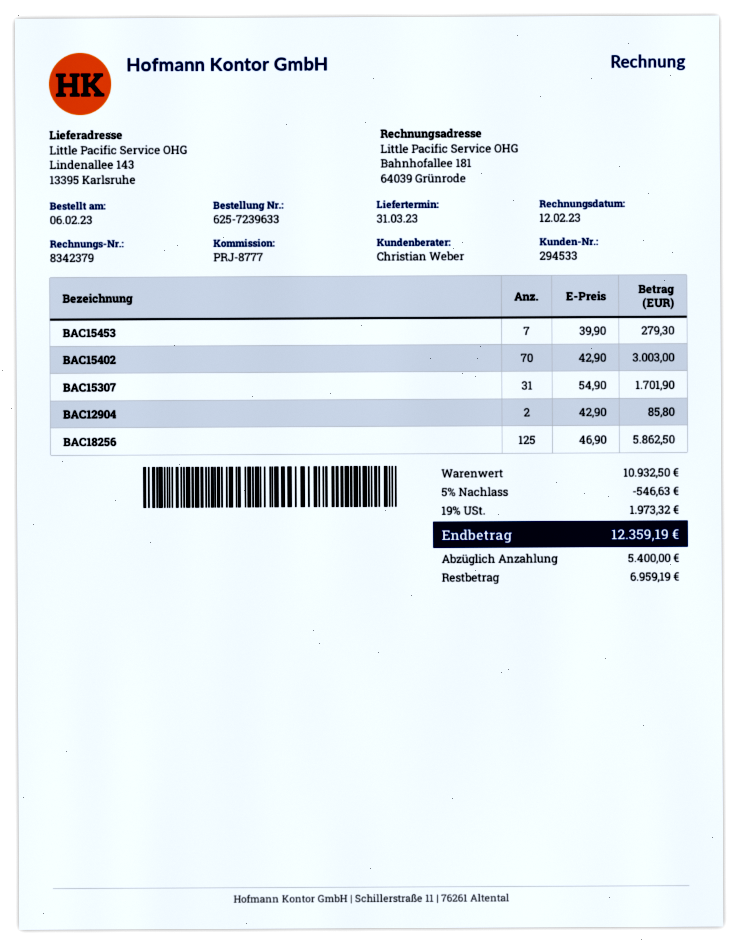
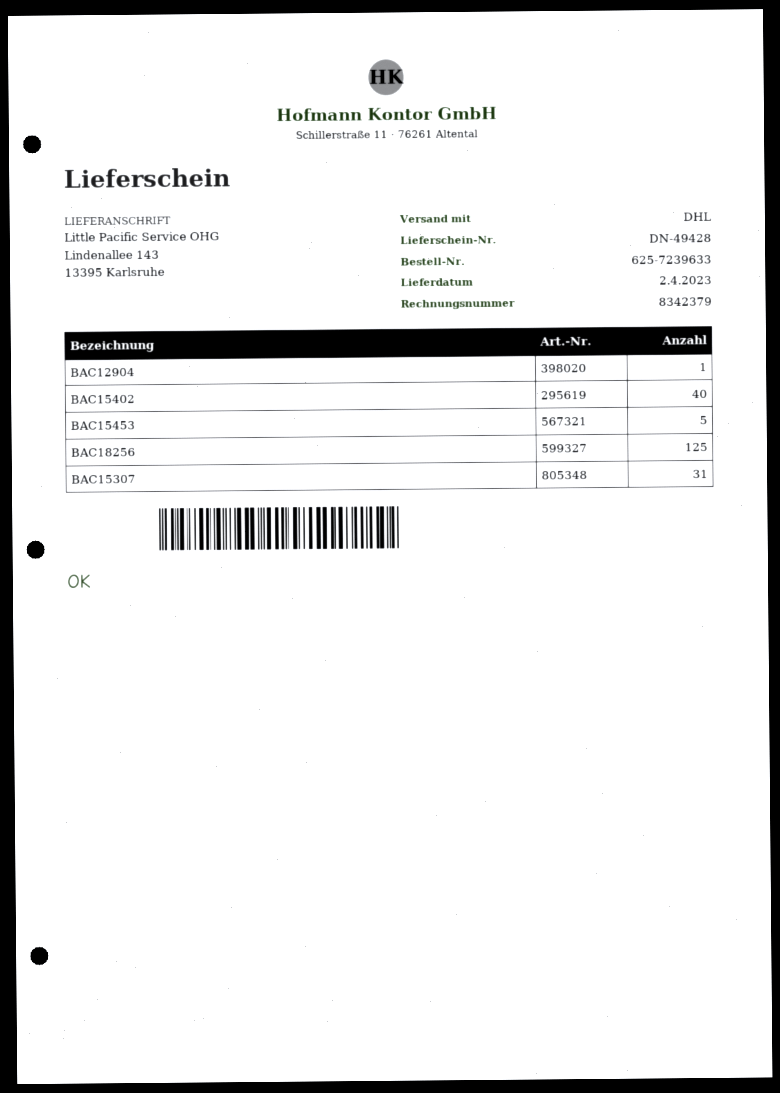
delivery date: 2023-03-31 -> 2023-04-02
BAC15453: 7 -> 5
BAC15402: 70 -> 40
BAC12904: 2 -> 1

